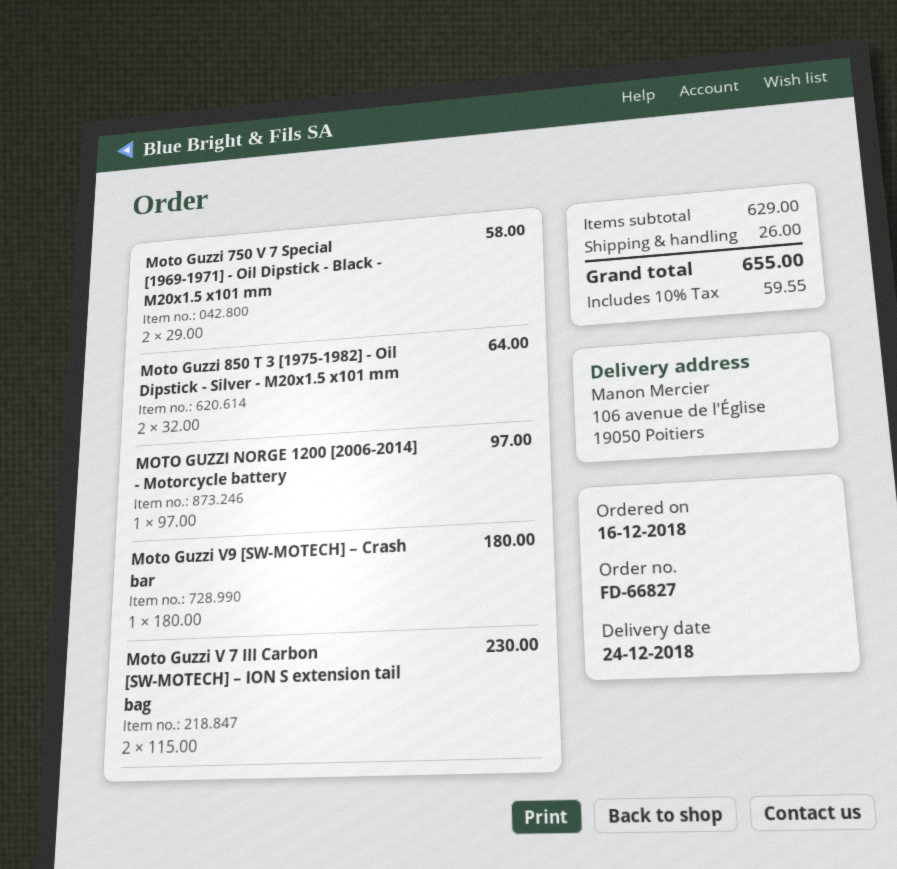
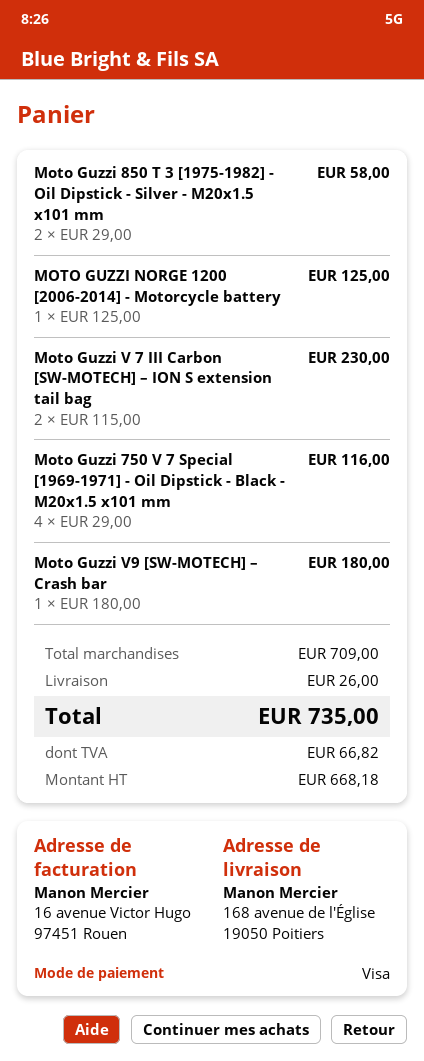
ship to: 106 avenue de l'Église, 19050 Poitiers -> 168 avenue de l'Église, 19050 Poitiers
Moto Guzzi 750 V 7 Special [1969-1971] - Oil Dipstick - Black - M20x1.5 x101 mm: 2 x 29.00 = 58.00 -> 4 x 29.00 = 116.00
Moto Guzzi 850 T 3 [1975-1982] - Oil Dipstick - Silver - M20x1.5 x101 mm: 2 x 32.00 = 64.00 -> 2 x 29.00 = 58.00
MOTO GUZZI NORGE 1200 [2006-2014] - Motorcycle battery: 1 x 97.00 = 97.00 -> 1 x 125.00 = 125.00
subtotal: 629.00 -> 709.00
tax: 59.55 -> 66.82
total: 655.00 -> 735.00

